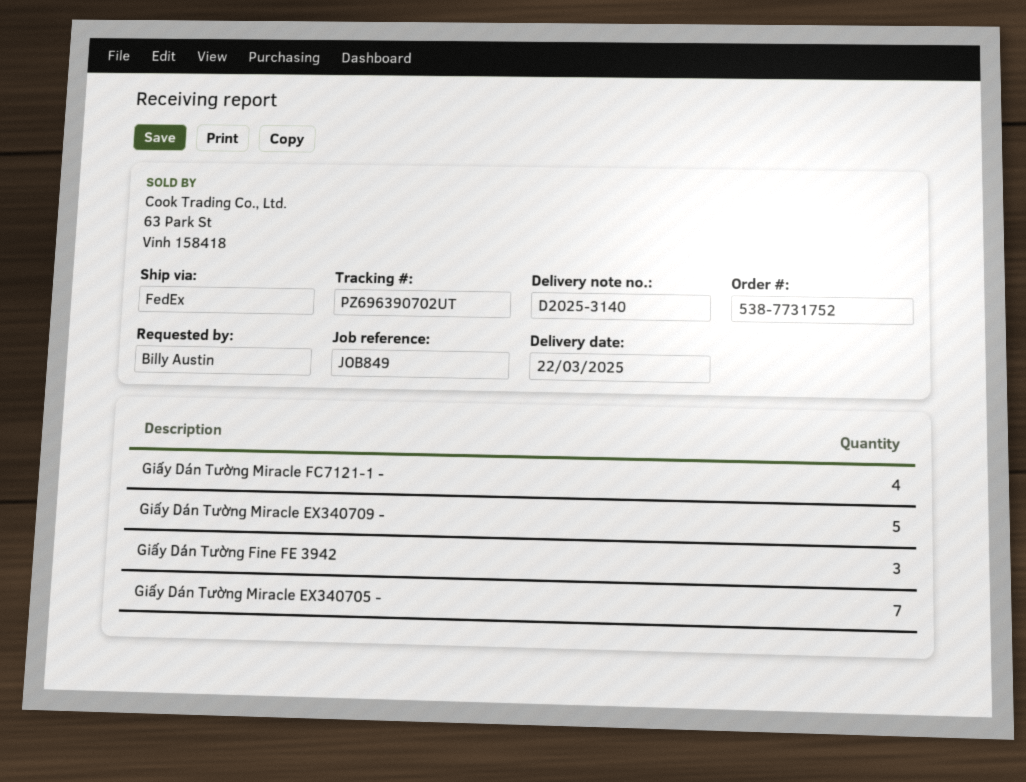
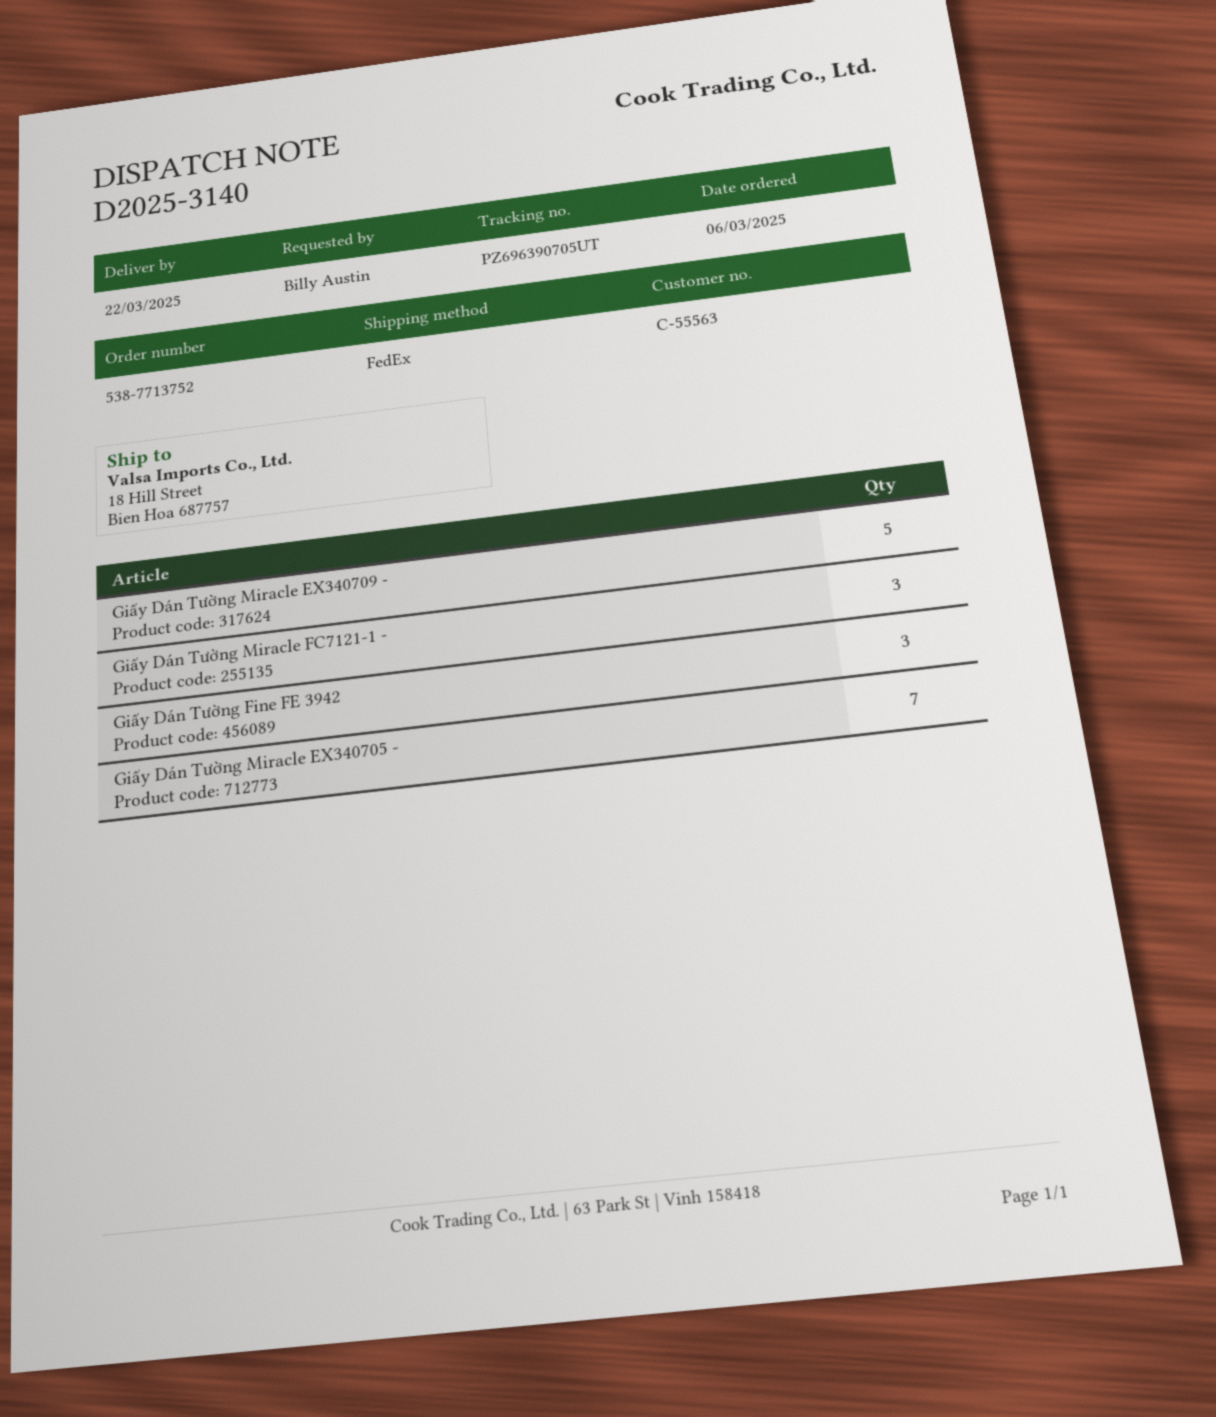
order number: 538-7731752 -> 538-7713752
tracking number: PZ696390702UT -> PZ696390705UT
Giấy Dán Tường Miracle FC7121-1 -: 4 -> 3

